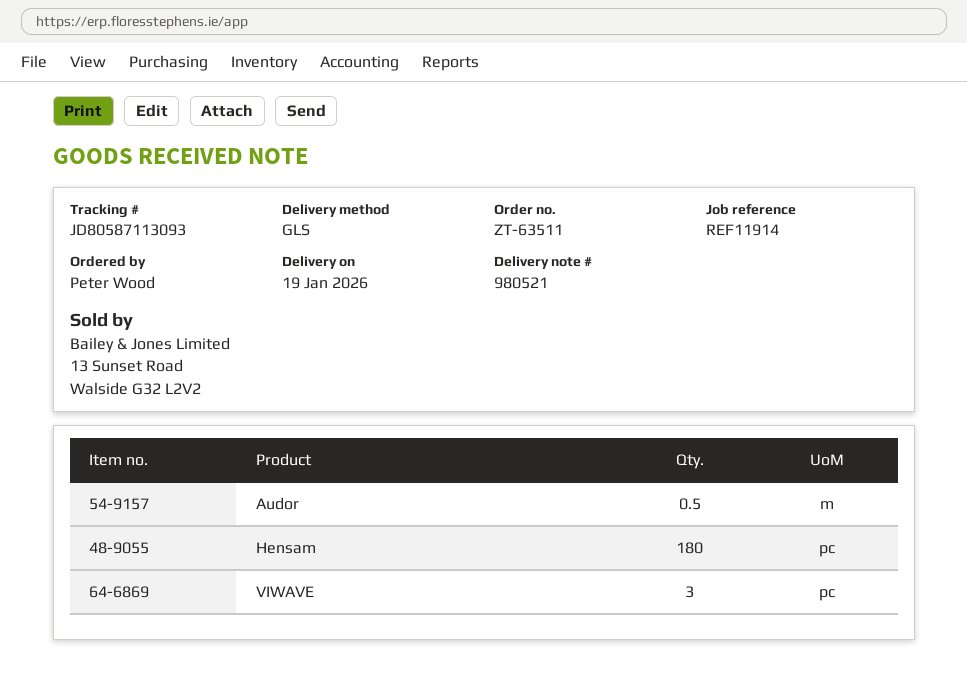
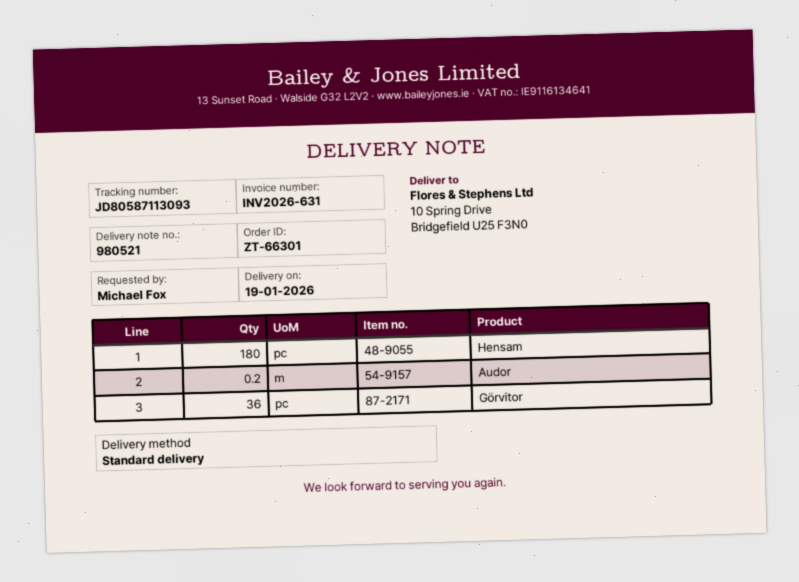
order number: ZT-63511 -> ZT-66301
ordered by: Peter Wood -> Michael Fox
shipping method: GLS -> standard
Audor: 0.5 -> 0.2
VIWAVE: 3 -> none
Görvitor: none -> 36

